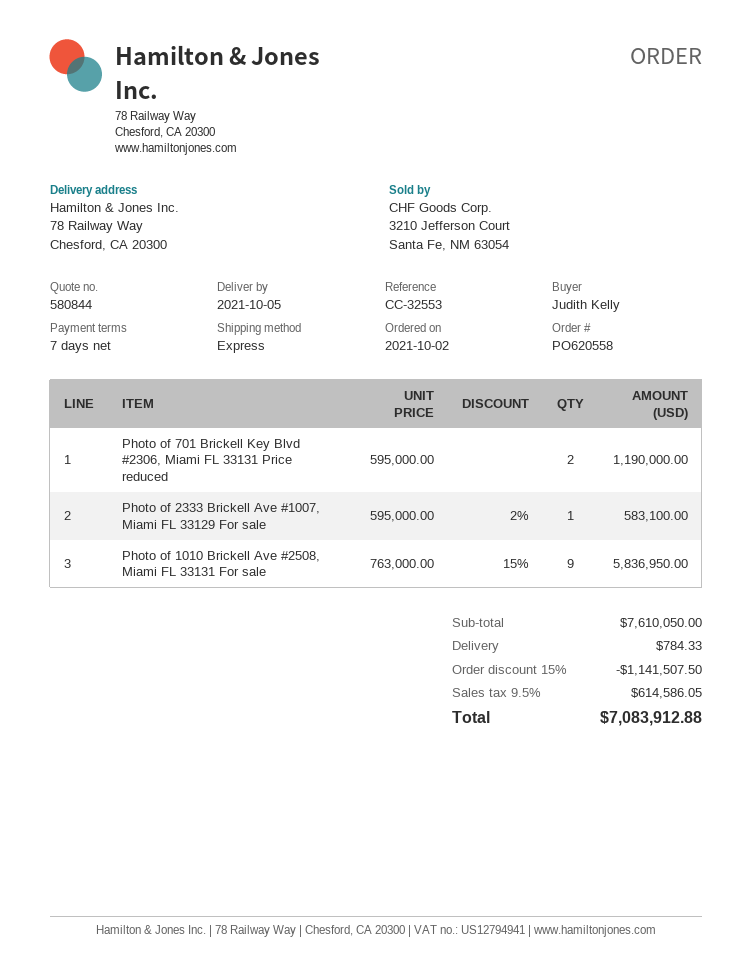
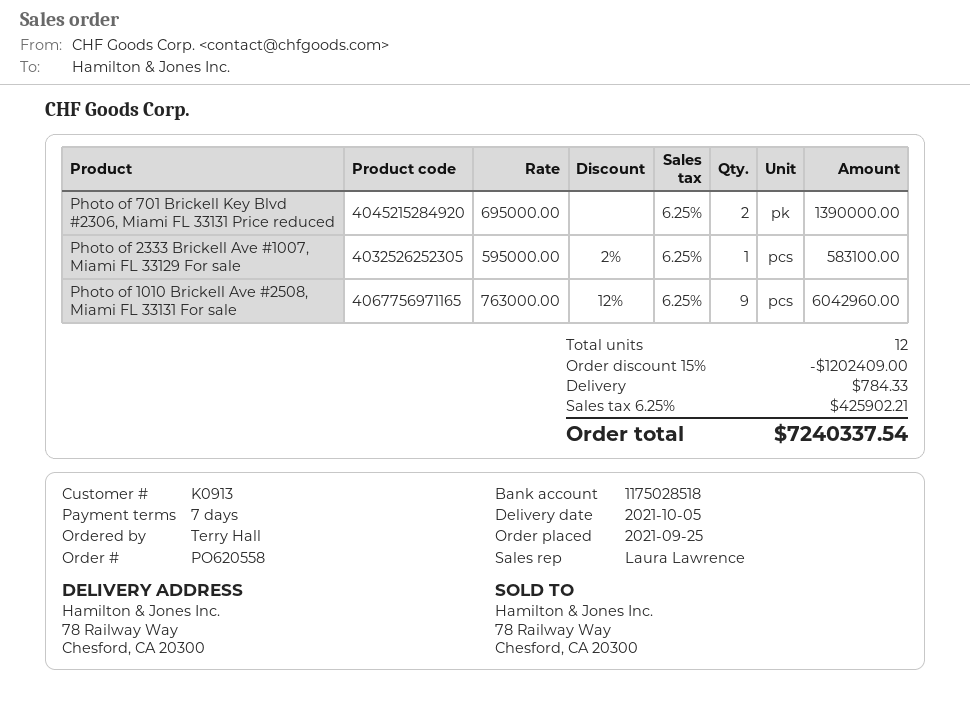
order date: 2021-10-02 -> 2021-09-25
ordered by: Judith Kelly -> Terry Hall
Photo of 701 Brickell Key Blvd #2306, Miami FL 33131 Price reduced: 2 x 595000.00 = 1190000.00 -> 2 x 695000.00 = 1390000.00
Photo of 1010 Brickell Ave #2508, Miami FL 33131 For sale: 9 x 763000.00 - 15% = 5836950.00 -> 9 x 763000.00 - 12% = 6042960.00
discount: 15% = 1141507.50 -> 15% = 1202409.00
tax: 9.5% = 614586.05 -> 6.25% = 425902.21
total: 7083912.88 -> 7240337.54

